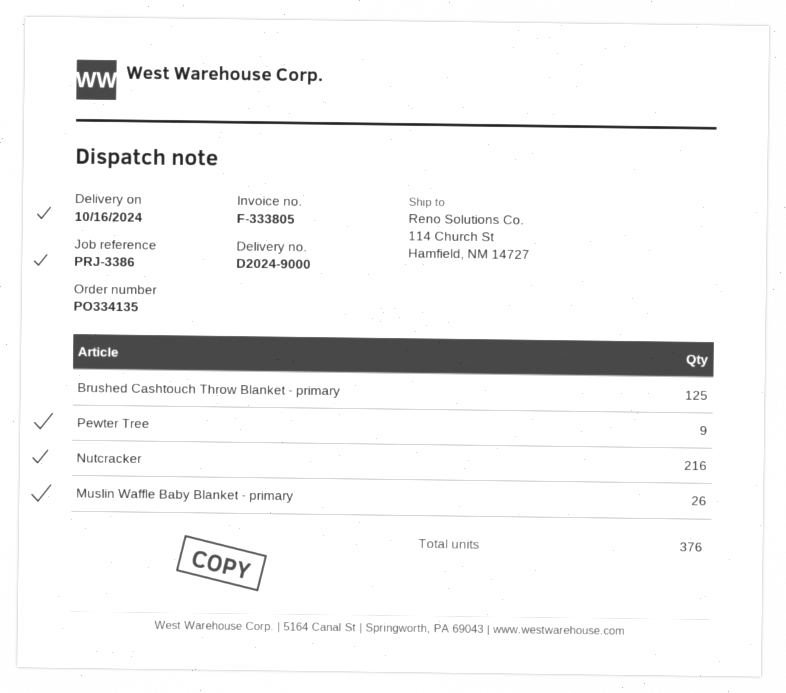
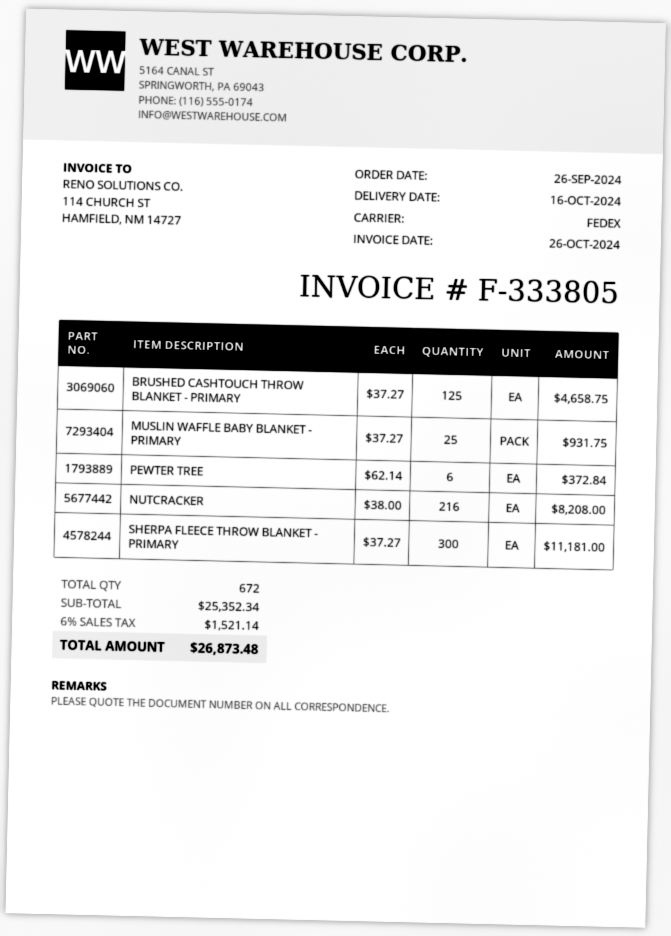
Pewter Tree: 9 -> 6
Muslin Waffle Baby Blanket - primary: 26 -> 25
SHERPA FLEECE THROW BLANKET - PRIMARY: none -> 300
total quantity: 376 -> 672

